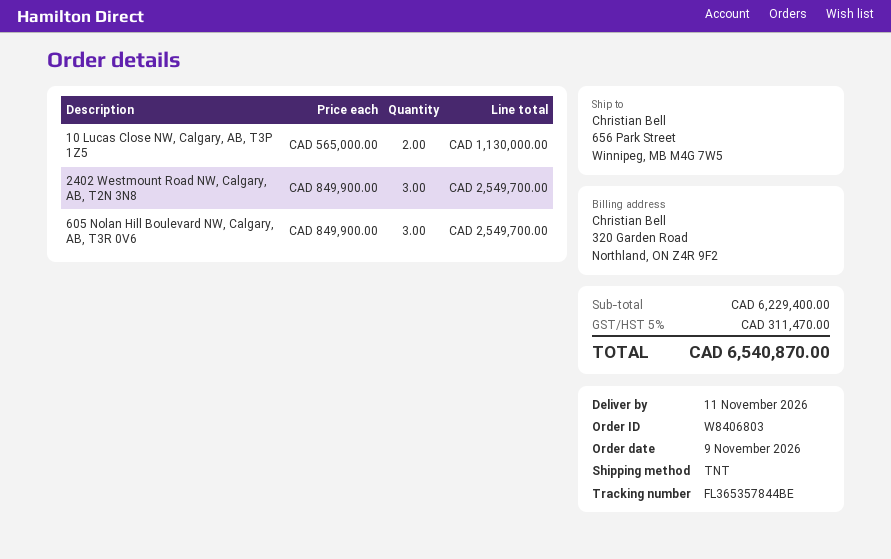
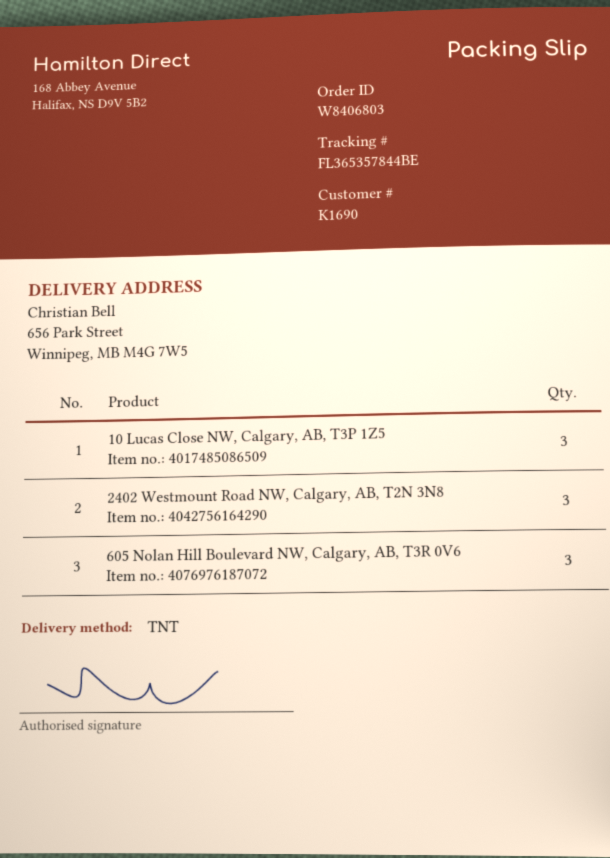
10 Lucas Close NW, Calgary, AB, T3P 1Z5: 2 -> 3

